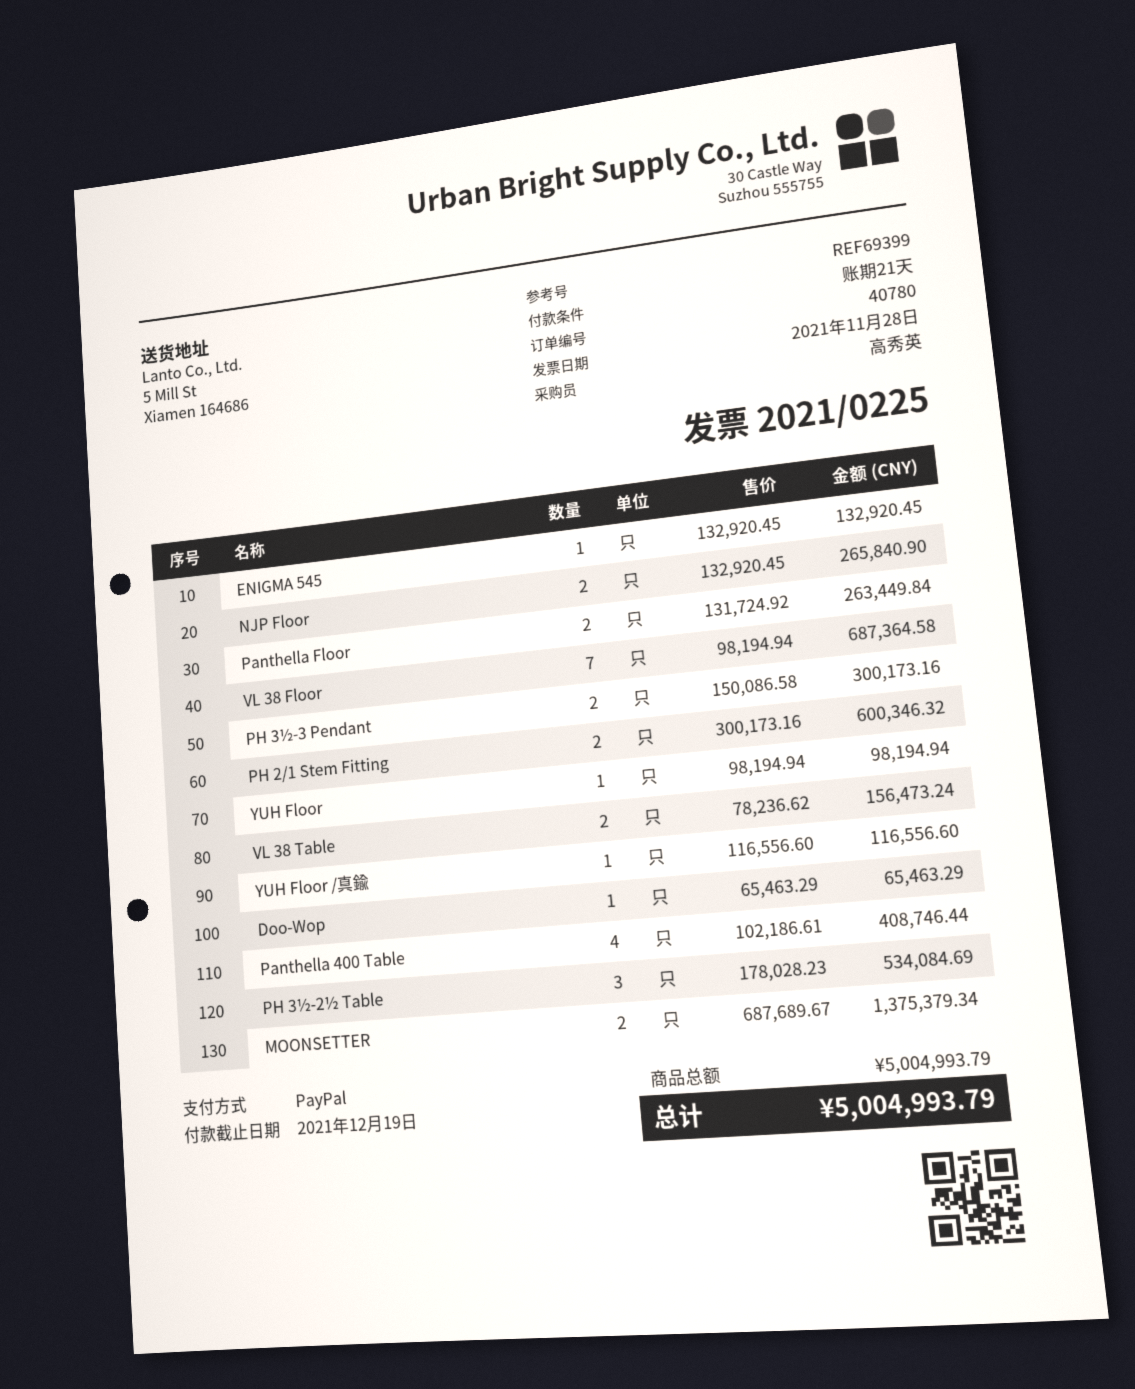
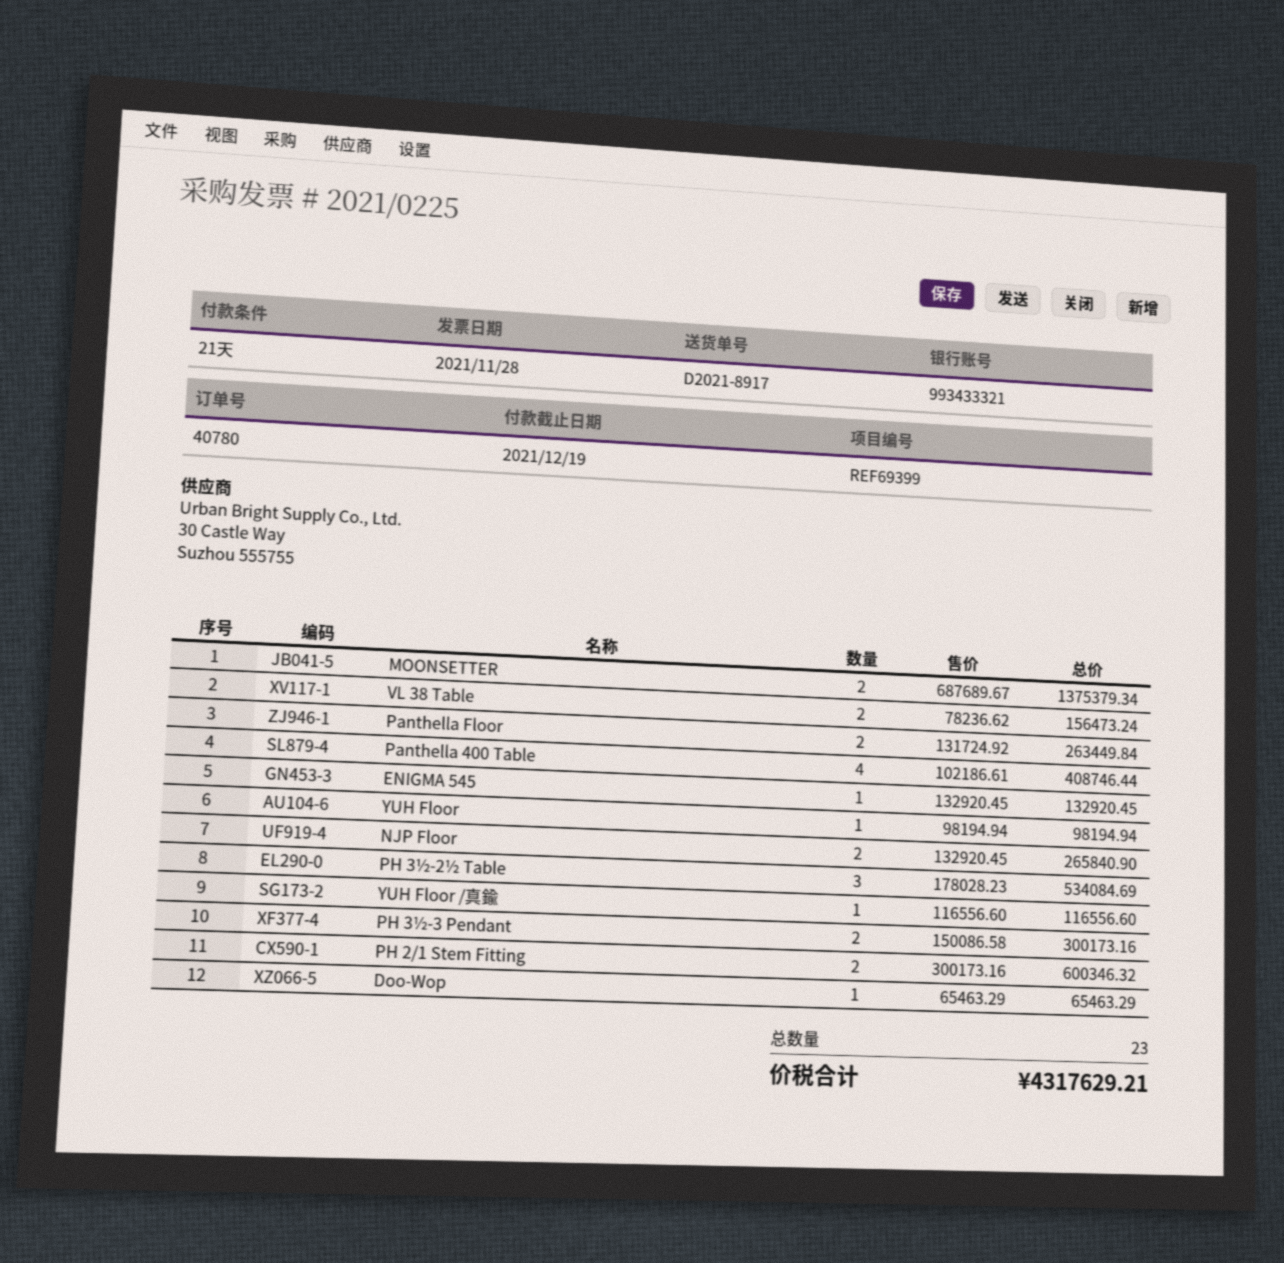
VL 38 Floor: 7 x 98194.94 = 687364.58 -> none
total: 5004993.79 -> 4317629.21

